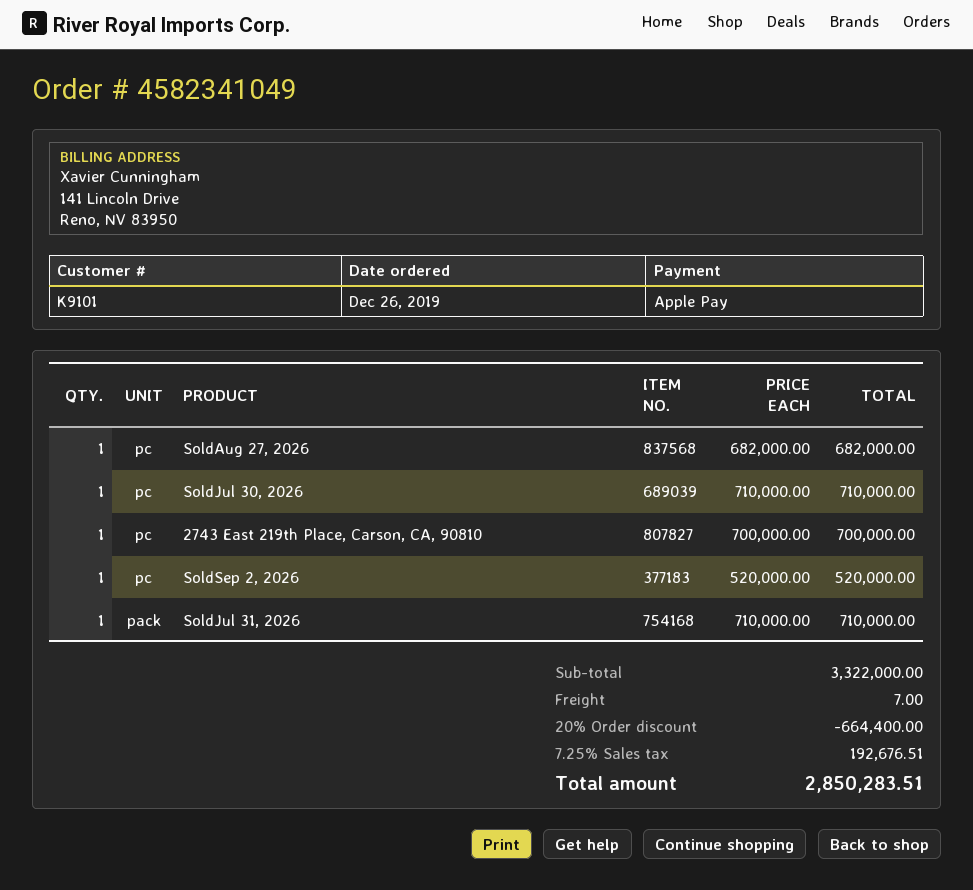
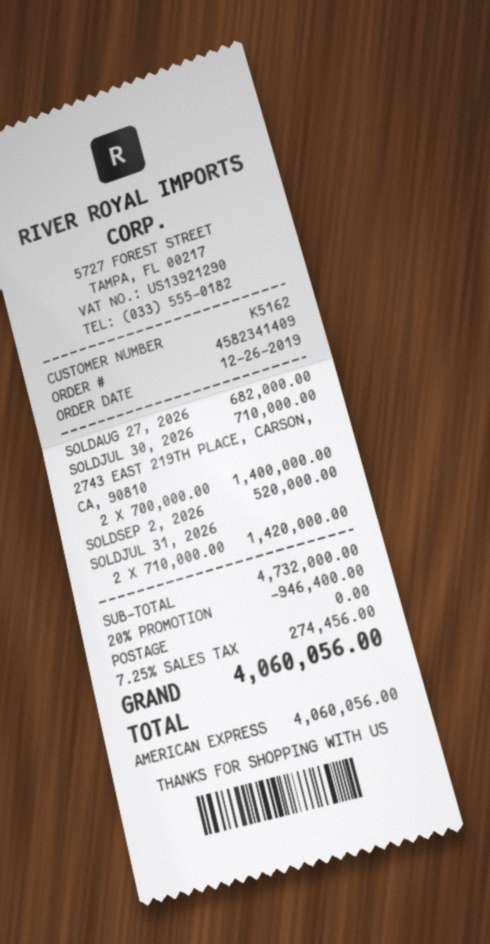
order number: 4582341049 -> 4582341409
customer number: K9101 -> K5162
payment method: Apple Pay -> American Express
2743 East 219th Place, Carson, CA, 90810: 1 x 700000.00 = 700000.00 -> 2 x 700000.00 = 1400000.00
SoldJul 31, 2026: 1 x 710000.00 = 710000.00 -> 2 x 710000.00 = 1420000.00
subtotal: 3322000.00 -> 4732000.00
discount: 20% = 664400.00 -> 20% = 946400.00
shipping: 7.00 -> 0.00
tax: 7.25% = 192676.51 -> 7.25% = 274456.00
total: 2850283.51 -> 4060056.00

